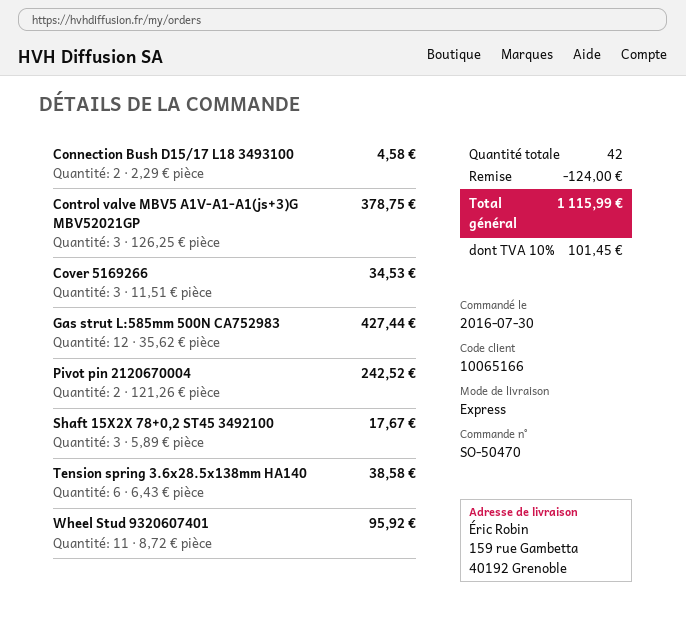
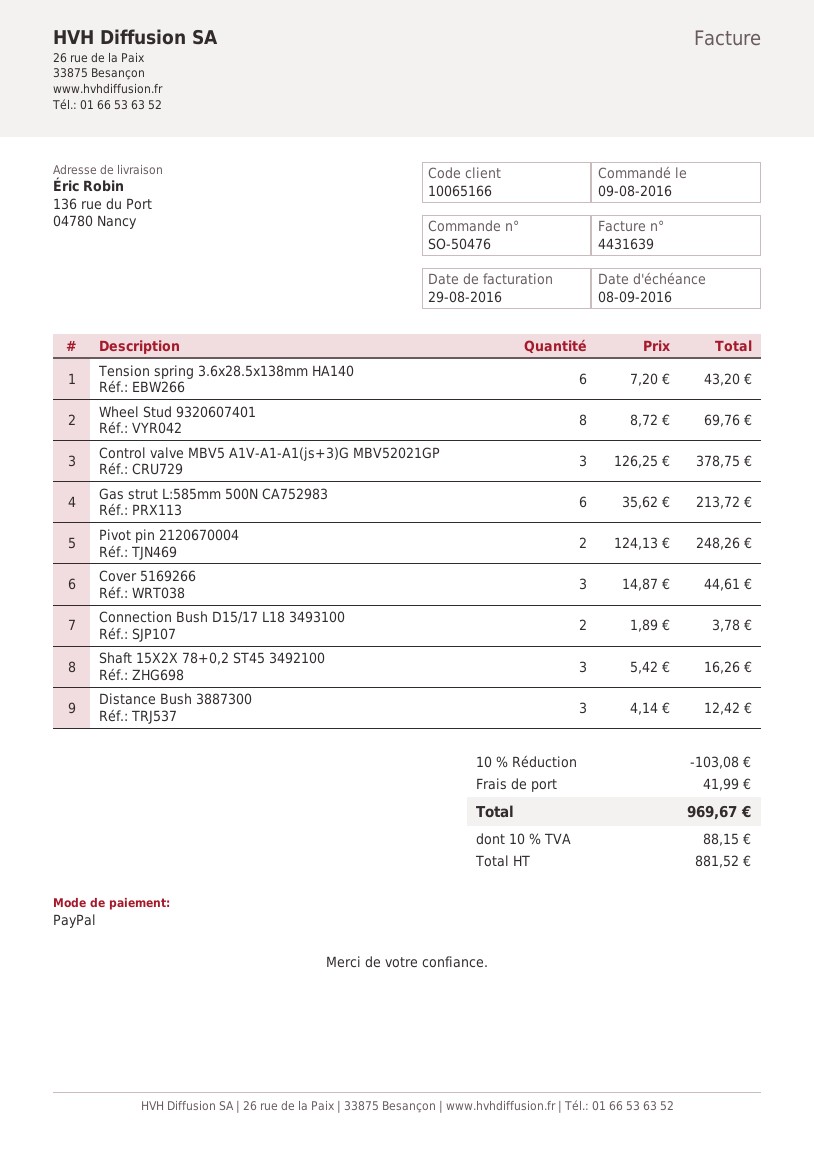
order number: SO-50470 -> SO-50476
order date: 2016-07-30 -> 2016-08-09
ship to: 159 rue Gambetta, 40192 Grenoble -> 136 rue du Port, 04780 Nancy
Connection Bush D15/17 L18 3493100: 2 x 2.29 = 4.58 -> 2 x 1.89 = 3.78
Cover 5169266: 3 x 11.51 = 34.53 -> 3 x 14.87 = 44.61
Gas strut L:585mm 500N CA752983: 12 x 35.62 = 427.44 -> 6 x 35.62 = 213.72
Pivot pin 2120670004: 2 x 121.26 = 242.52 -> 2 x 124.13 = 248.26
Shaft 15X2X 78+0,2 ST45 3492100: 3 x 5.89 = 17.67 -> 3 x 5.42 = 16.26
Tension spring 3.6x28.5x138mm HA140: 6 x 6.43 = 38.58 -> 6 x 7.20 = 43.20
Wheel Stud 9320607401: 11 x 8.72 = 95.92 -> 8 x 8.72 = 69.76
Distance Bush 3887300: none -> 3 x 4.14 = 12.42
discount: 124.00 -> 103.08
shipping: none -> 41.99
tax: 10% = 101.45 -> 10% = 88.15
total: 1115.99 -> 969.67

